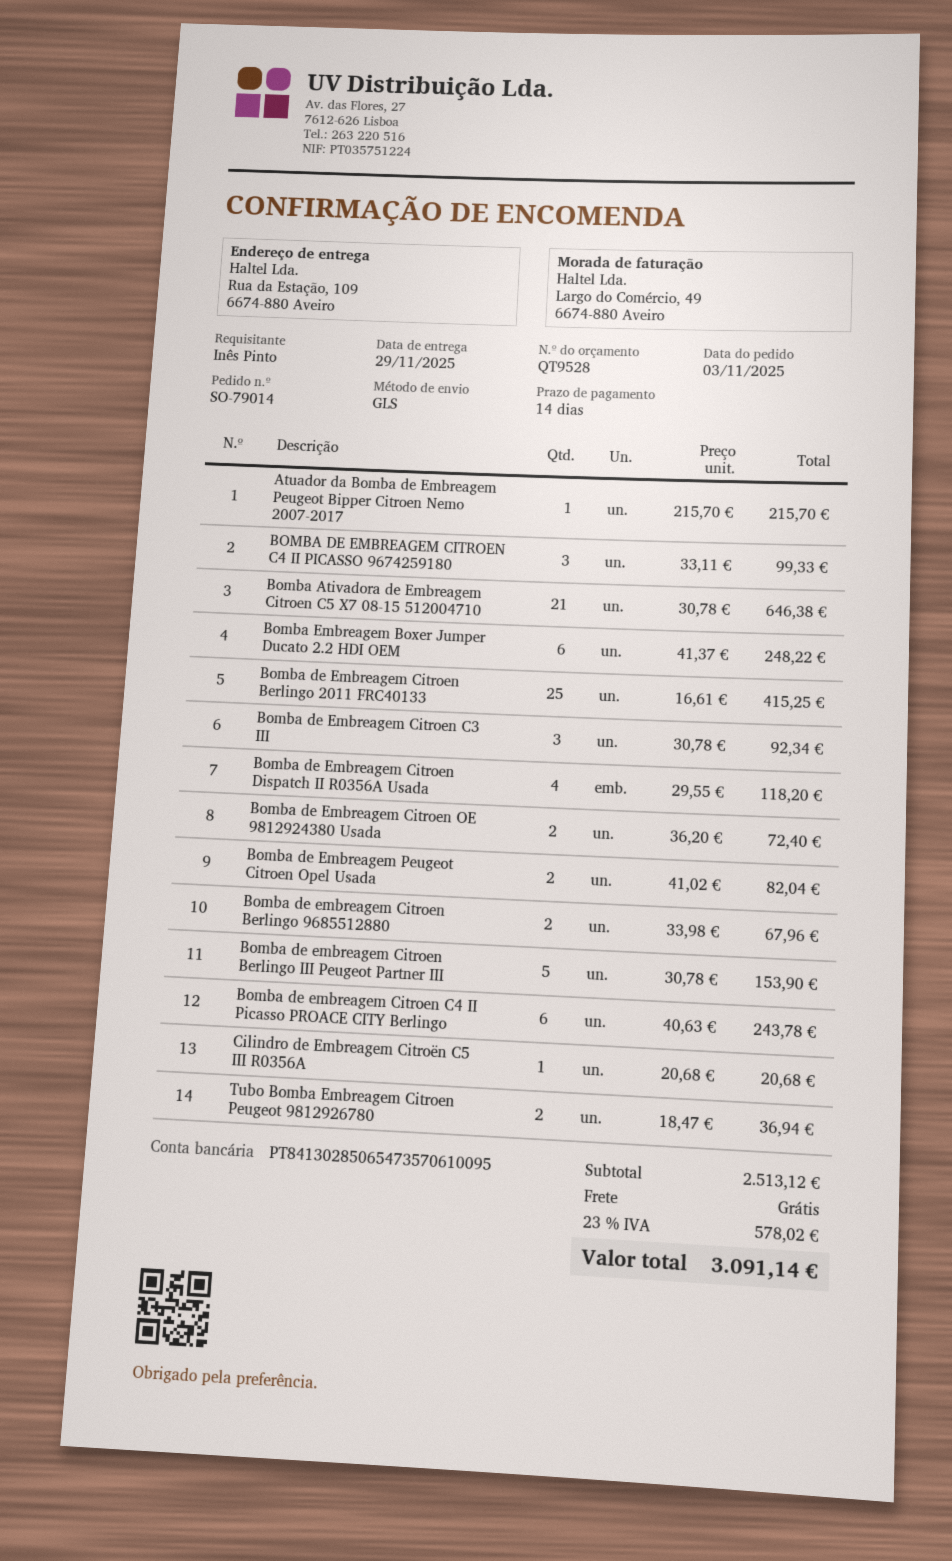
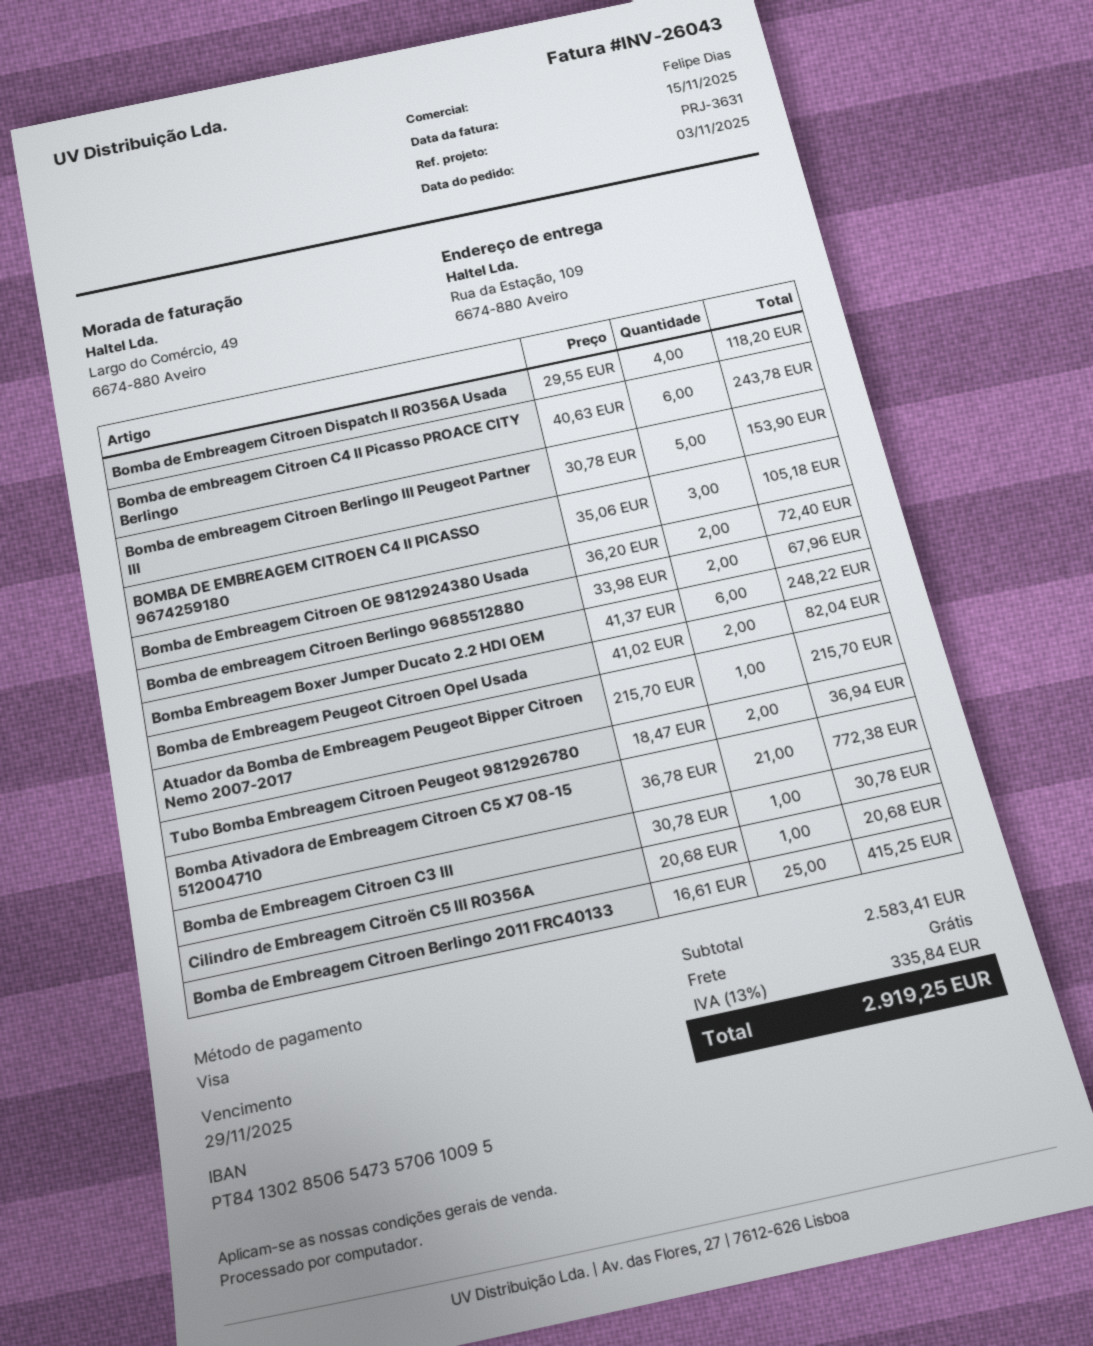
BOMBA DE EMBREAGEM CITROEN C4 II PICASSO 9674259180: 3 x 33.11 = 99.33 -> 3 x 35.06 = 105.18
Bomba Ativadora de Embreagem Citroen C5 X7 08-15 512004710: 21 x 30.78 = 646.38 -> 21 x 36.78 = 772.38
Bomba de Embreagem Citroen C3 III: 3 x 30.78 = 92.34 -> 1 x 30.78 = 30.78
subtotal: 2513.12 -> 2583.41
tax: 23% = 578.02 -> 13% = 335.84
total: 3091.14 -> 2919.25

